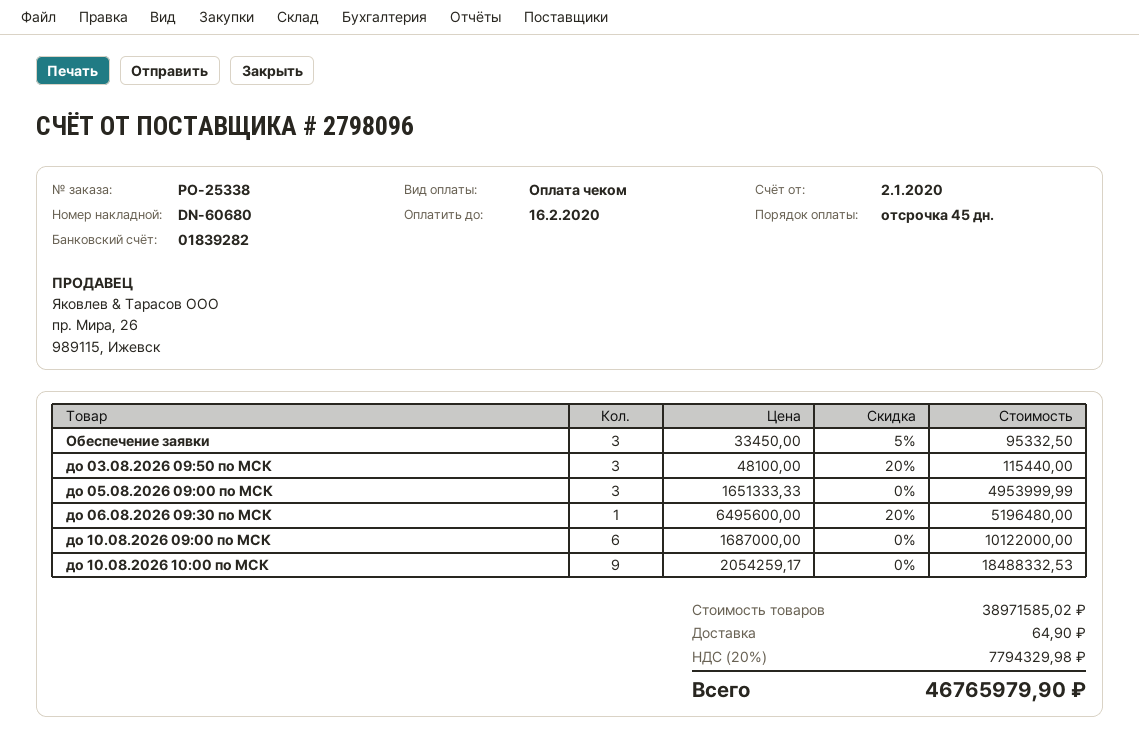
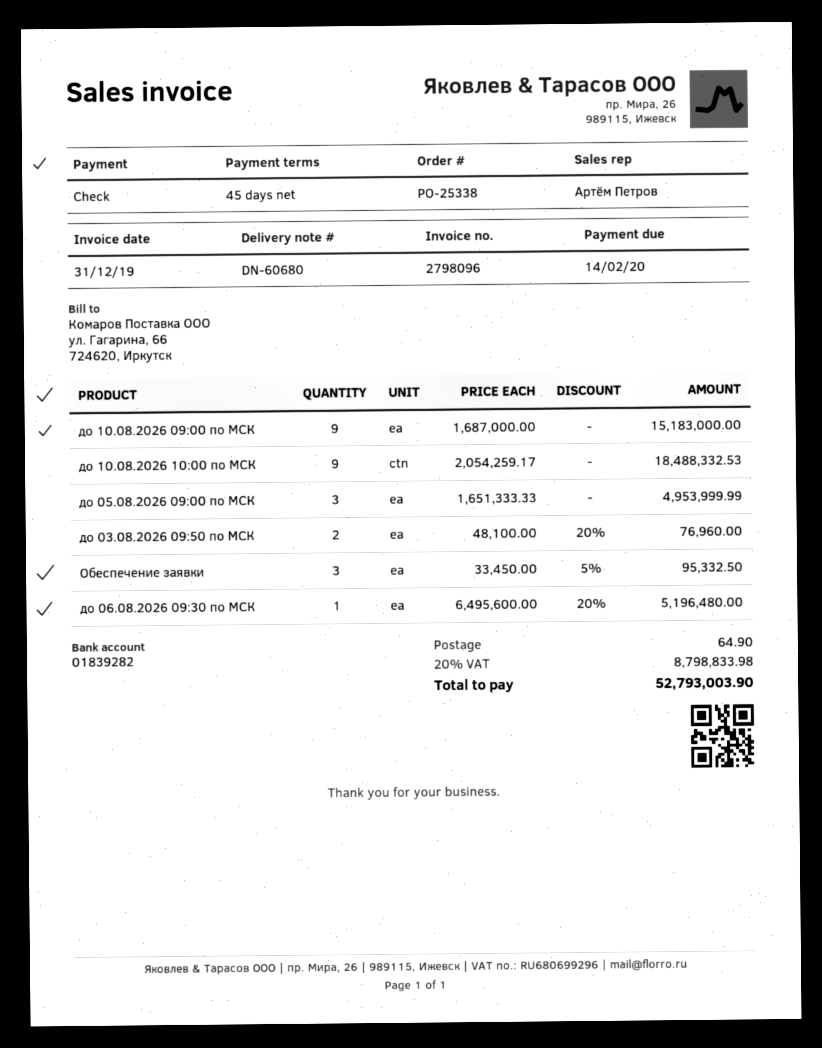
invoice date: 2020-01-02 -> 2019-12-31
due date: 2020-02-16 -> 2020-02-14
до 03.08.2026 09:50 по МСК: 3 x 48100.00 - 20% = 115440.00 -> 2 x 48100.00 - 20% = 76960.00
до 10.08.2026 09:00 по МСК: 6 x 1687000.00 = 10122000.00 -> 9 x 1687000.00 = 15183000.00
tax: 20% = 7794329.98 -> 20% = 8798833.98
total: 46765979.90 -> 52793003.90

